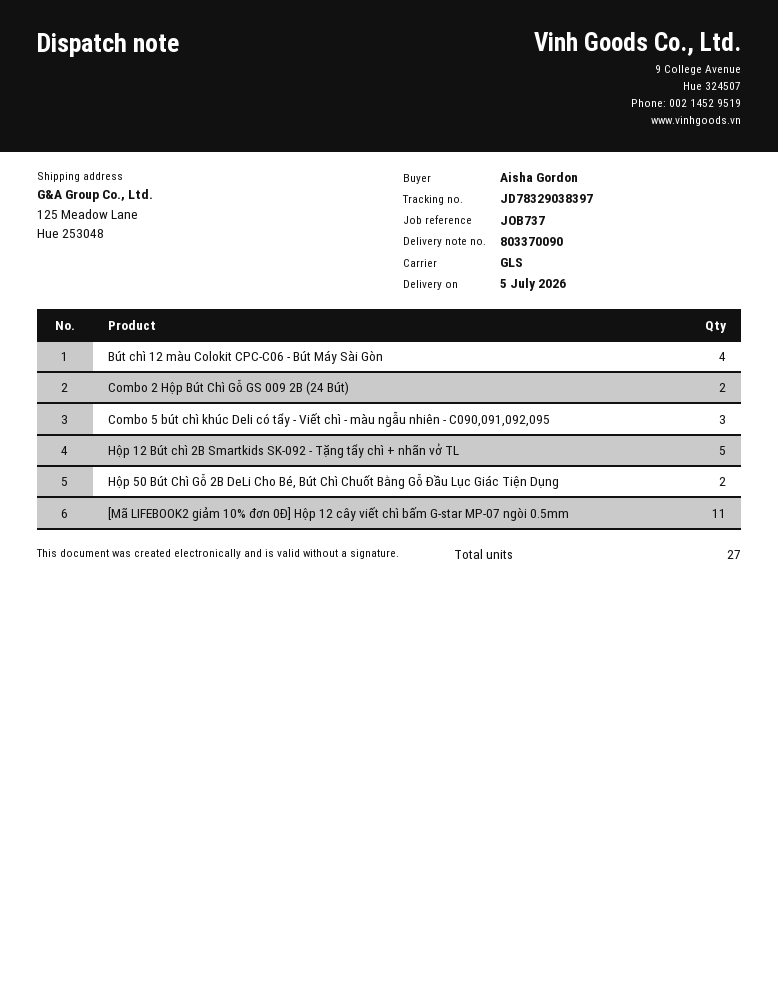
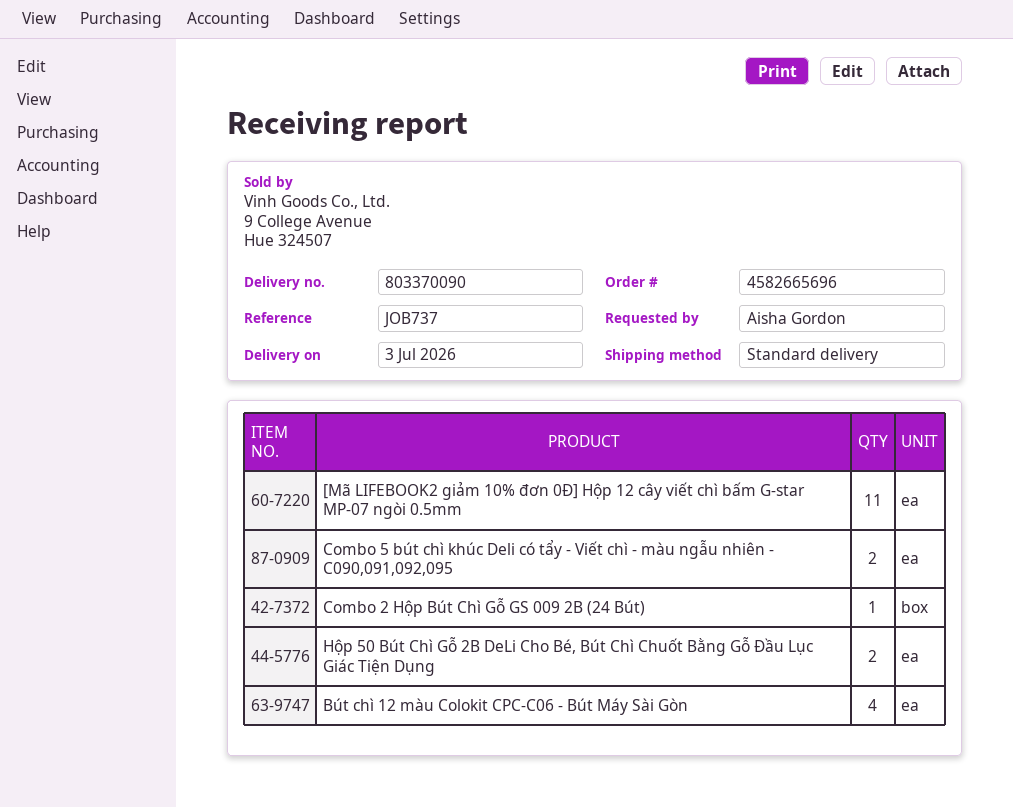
delivery date: 2026-07-05 -> 2026-07-03
shipping method: GLS -> standard
Combo 2 Hộp Bút Chì Gỗ GS 009 2B (24 Bút): 2 -> 1
Combo 5 bút chì khúc Deli có tẩy - Viết chì - màu ngẫu nhiên - C090,091,092,095: 3 -> 2
Hộp 12 Bút chì 2B Smartkids SK-092 - Tặng tẩy chì + nhãn vở TL: 5 -> none

